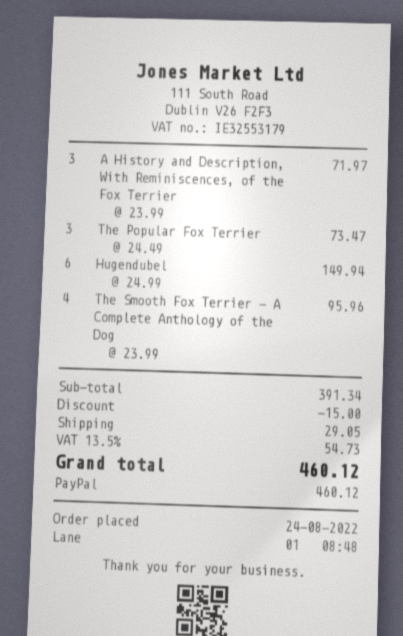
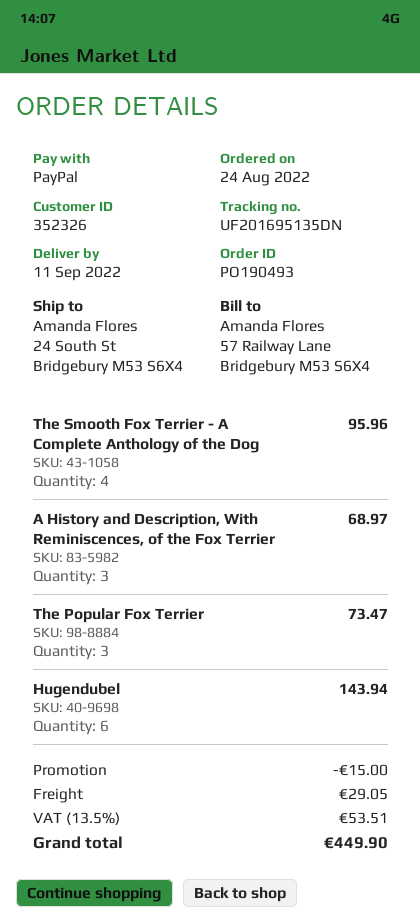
A History and Description, With Reminiscences, of the Fox Terrier: 3 for 71.97 -> 3 for 68.97
Hugendubel: 6 for 149.94 -> 6 for 143.94
tax: 13.5% = 54.73 -> 13.5% = 53.51
total: 460.12 -> 449.90

